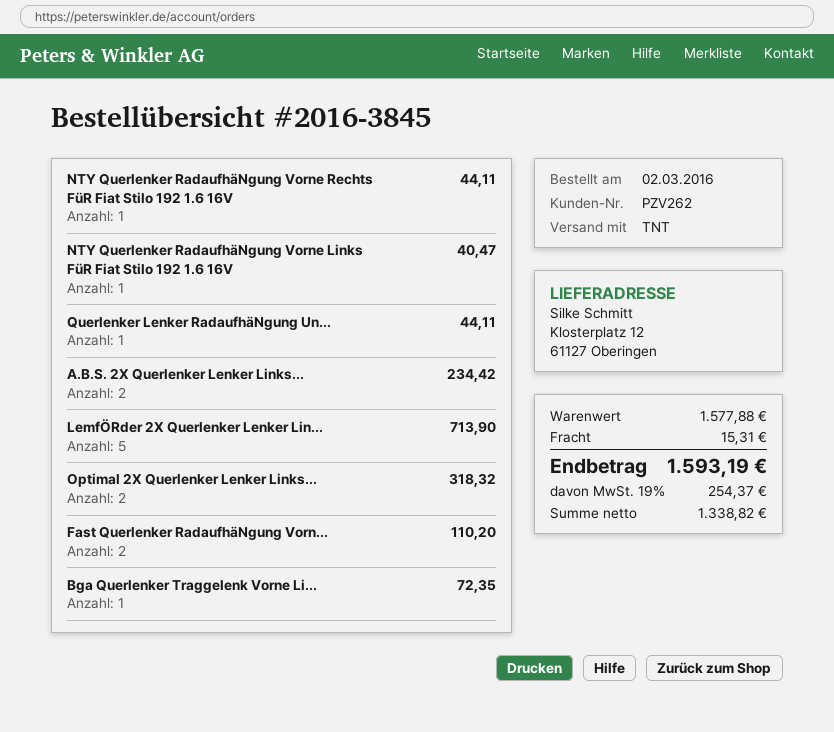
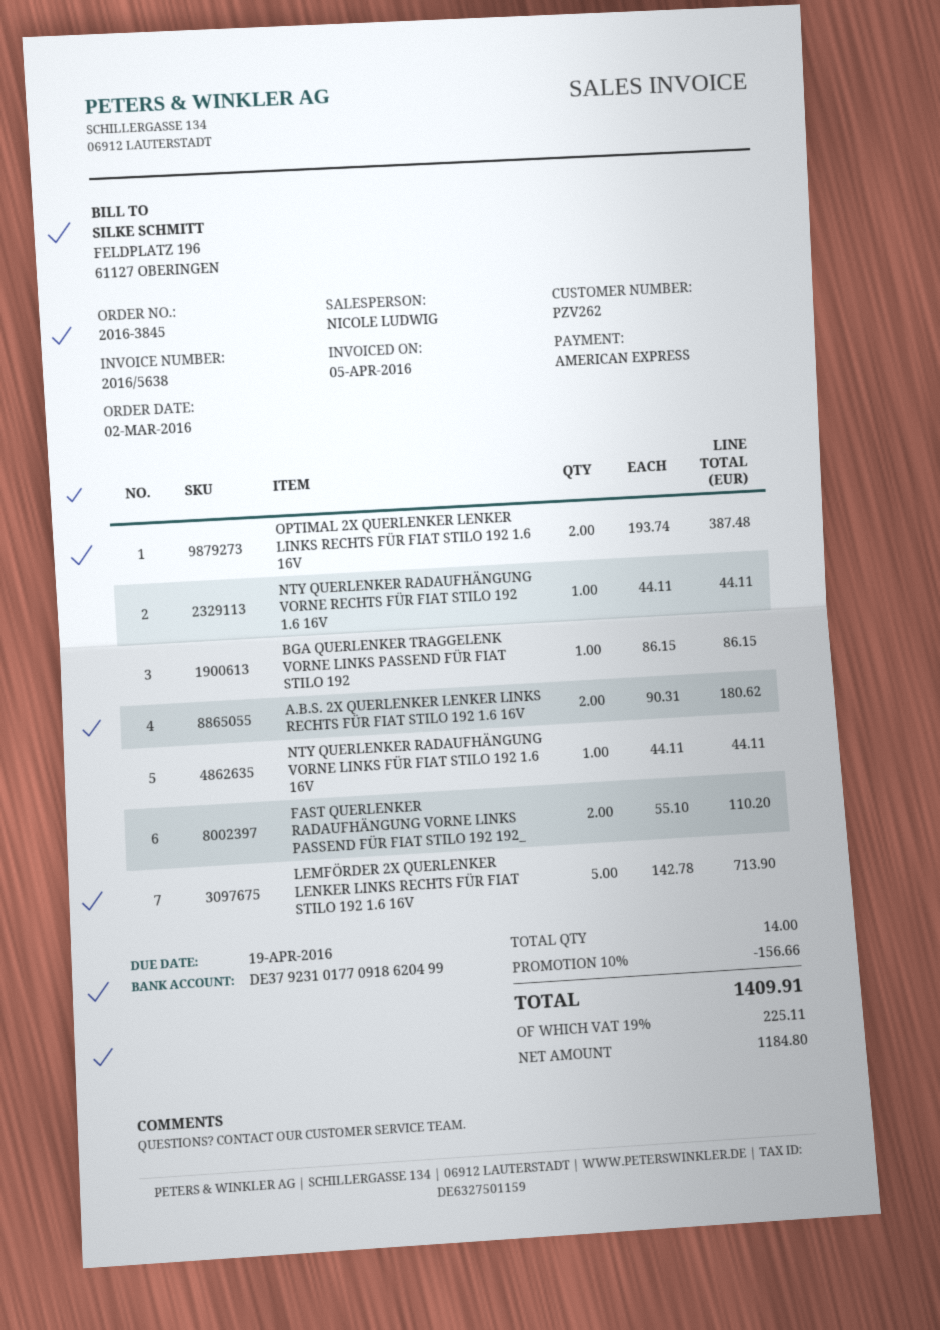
NTY Querlenker RadaufhäNgung Vorne Links FüR Fiat Stilo 192 1.6 16V: 1 for 40.47 -> 1 for 44.11
Querlenker Lenker RadaufhäNgung Un...: 1 for 44.11 -> none
A.B.S. 2X Querlenker Lenker Links...: 2 for 234.42 -> 2 for 180.62
Optimal 2X Querlenker Lenker Links...: 2 for 318.32 -> 2 for 387.48
Bga Querlenker Traggelenk Vorne Li...: 1 for 72.35 -> 1 for 86.15
discount: none -> 10% = 156.66
shipping: 15.31 -> none
net: 1338.82 -> 1184.80
tax: 19% = 254.37 -> 19% = 225.11
total: 1593.19 -> 1409.91

